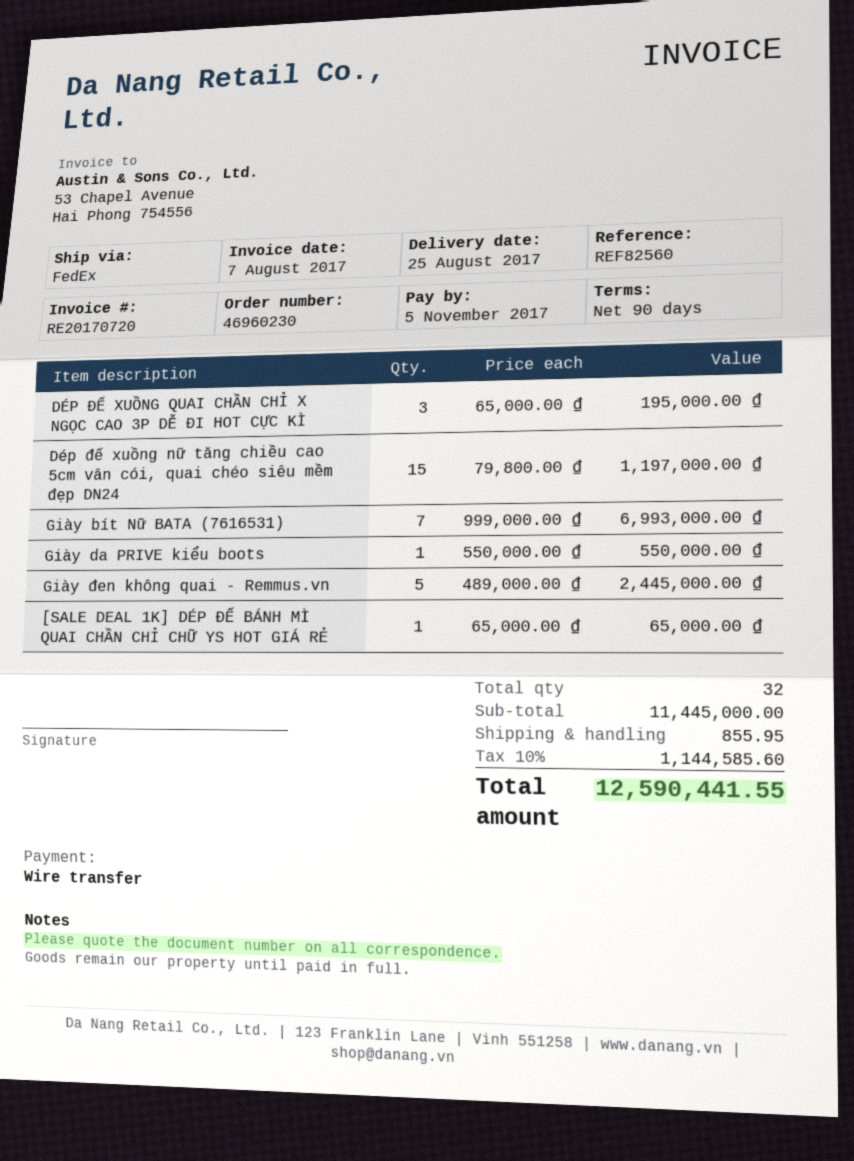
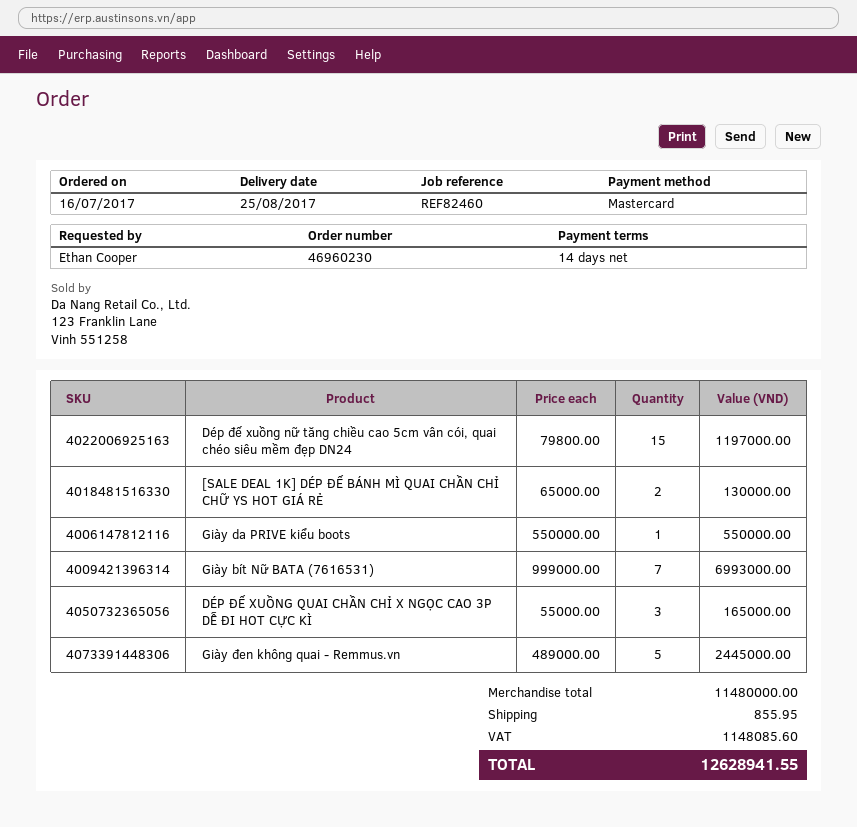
payment terms: 90 days -> 14 days
reference: REF82560 -> REF82460
payment method: bank transfer -> Mastercard
DÉP ĐẾ XUỒNG QUAI CHẦN CHỈ X NGỌC CAO 3P DỄ ĐI HOT CỰC KÌ: 3 x 65000.00 = 195000.00 -> 3 x 55000.00 = 165000.00
[SALE DEAL 1K] DÉP ĐẾ BÁNH MÌ QUAI CHẦN CHỈ CHỮ YS HOT GIÁ RẺ: 1 x 65000.00 = 65000.00 -> 2 x 65000.00 = 130000.00
subtotal: 11445000.00 -> 11480000.00
tax: 1144585.60 -> 1148085.60
total: 12590441.55 -> 12628941.55

